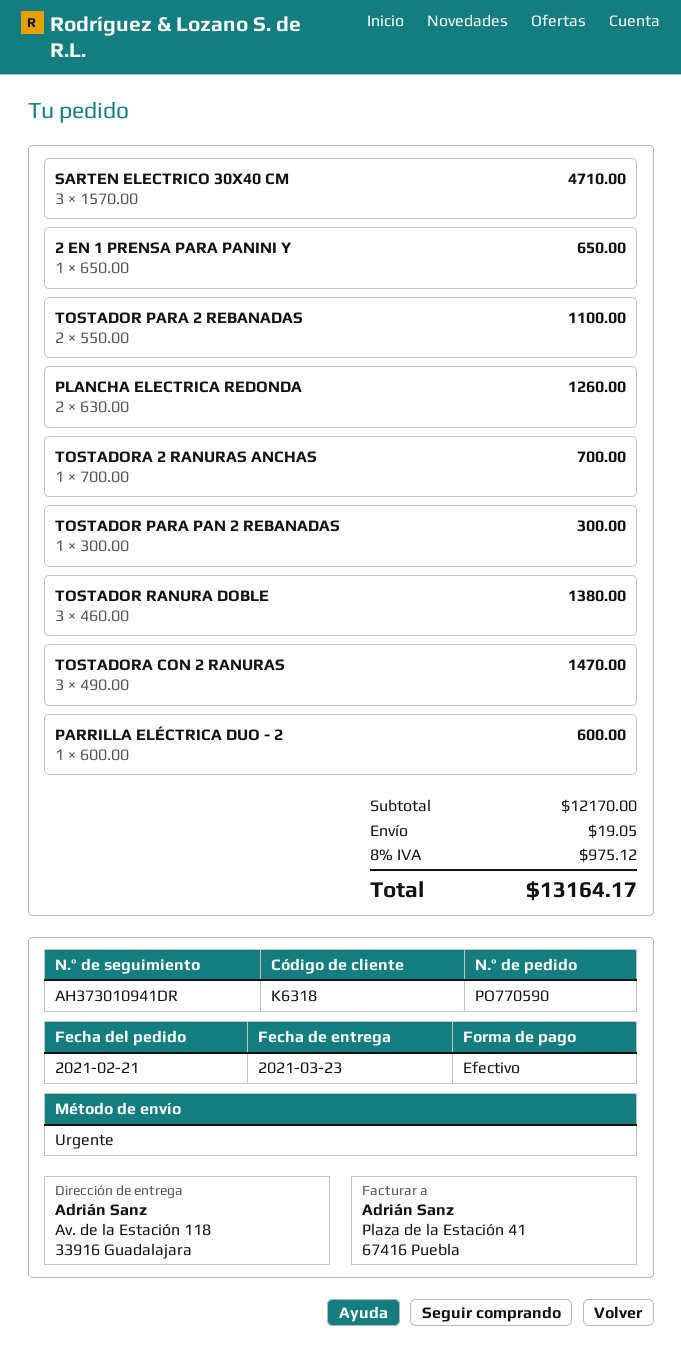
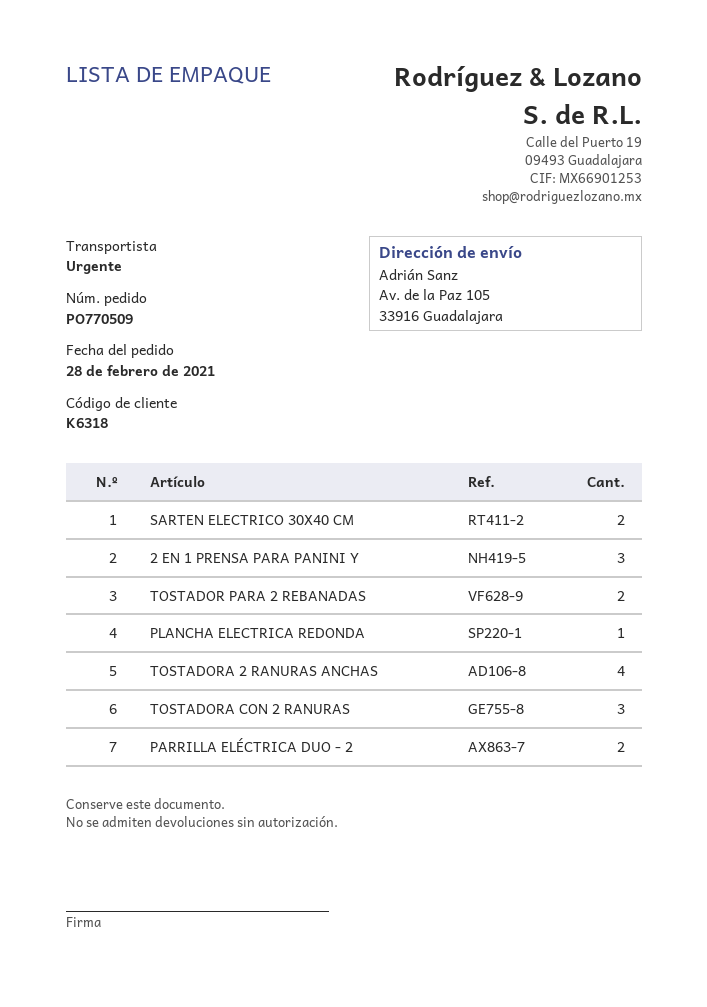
order number: PO770590 -> PO770509
order date: 2021-02-21 -> 2021-02-28
ship to: Av. de la Estación 118, 33916 Guadalajara -> Av. de la Paz 105, 33916 Guadalajara
SARTEN ELECTRICO 30X40 CM: 3 -> 2
2 EN 1 PRENSA PARA PANINI Y: 1 -> 3
PLANCHA ELECTRICA REDONDA: 2 -> 1
TOSTADORA 2 RANURAS ANCHAS: 1 -> 4
TOSTADOR PARA PAN 2 REBANADAS: 1 -> none
TOSTADOR RANURA DOBLE: 3 -> none
PARRILLA ELÉCTRICA DUO - 2: 1 -> 2

